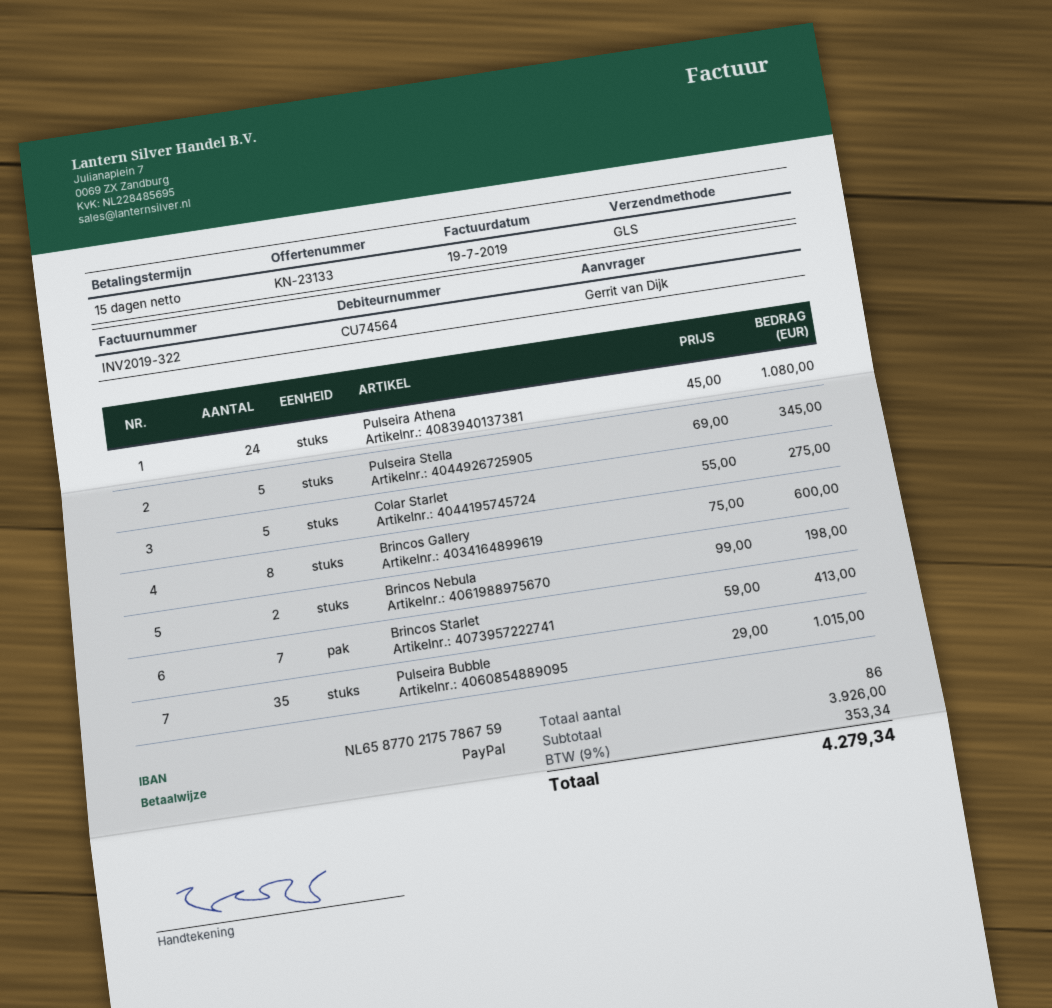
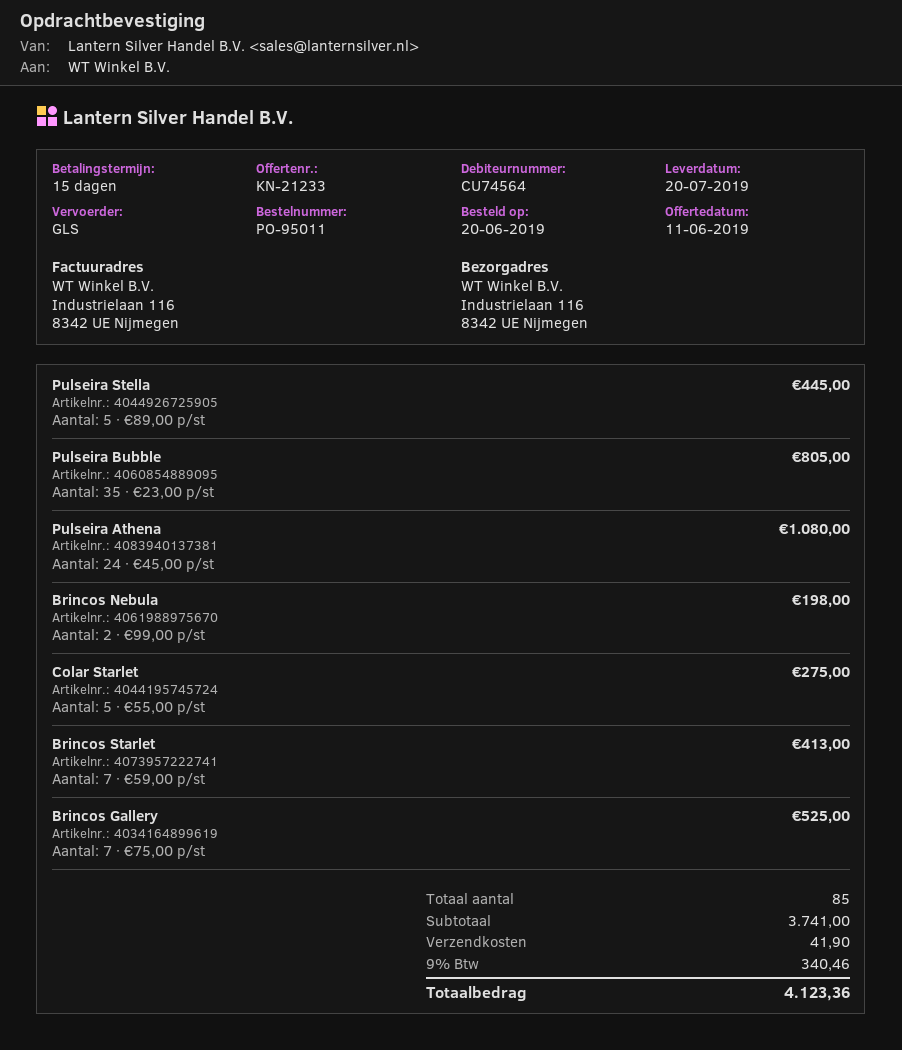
quote number: KN-23133 -> KN-21233
Pulseira Stella: 5 x 69.00 = 345.00 -> 5 x 89.00 = 445.00
Brincos Gallery: 8 x 75.00 = 600.00 -> 7 x 75.00 = 525.00
Pulseira Bubble: 35 x 29.00 = 1015.00 -> 35 x 23.00 = 805.00
total quantity: 86 -> 85
subtotal: 3926.00 -> 3741.00
shipping: none -> 41.90
tax: 9% = 353.34 -> 9% = 340.46
total: 4279.34 -> 4123.36

